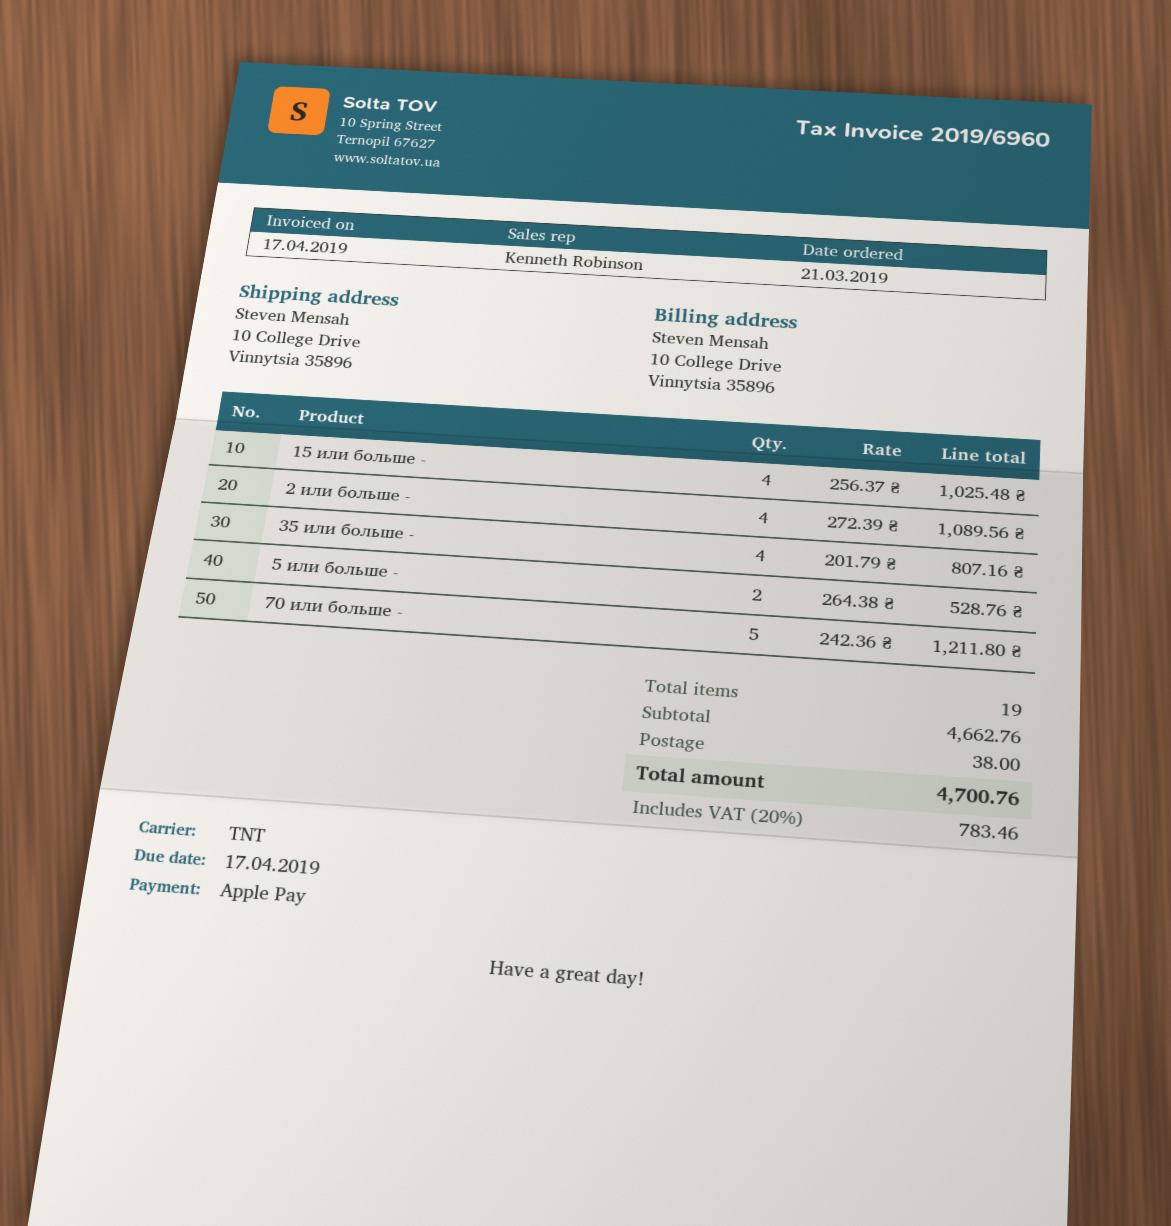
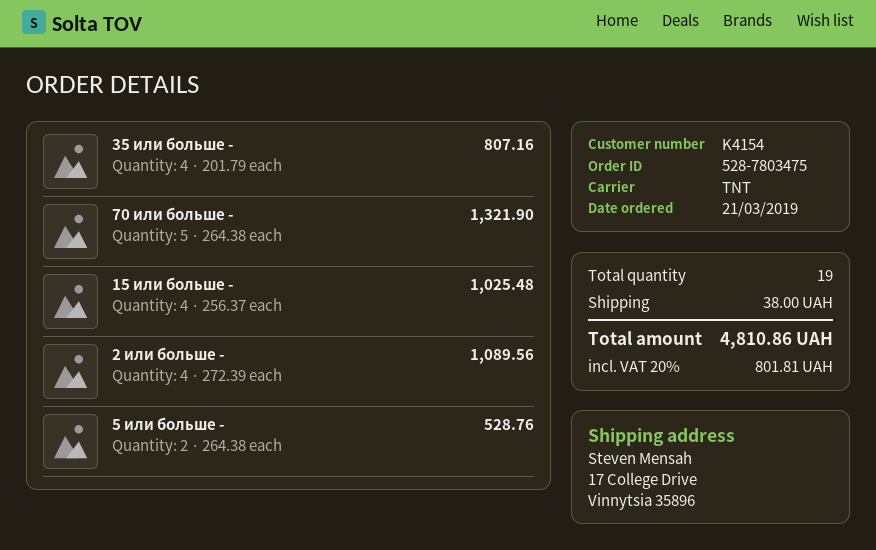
ship to: 10 College Drive, Vinnytsia 35896 -> 17 College Drive, Vinnytsia 35896
70 или больше -: 5 x 242.36 = 1211.80 -> 5 x 264.38 = 1321.90
tax: 20% = 783.46 -> 20% = 801.81
total: 4700.76 -> 4810.86

